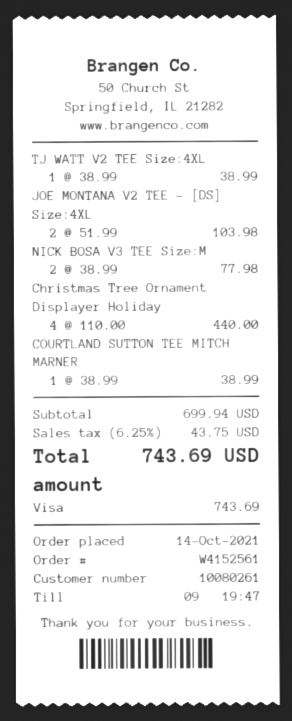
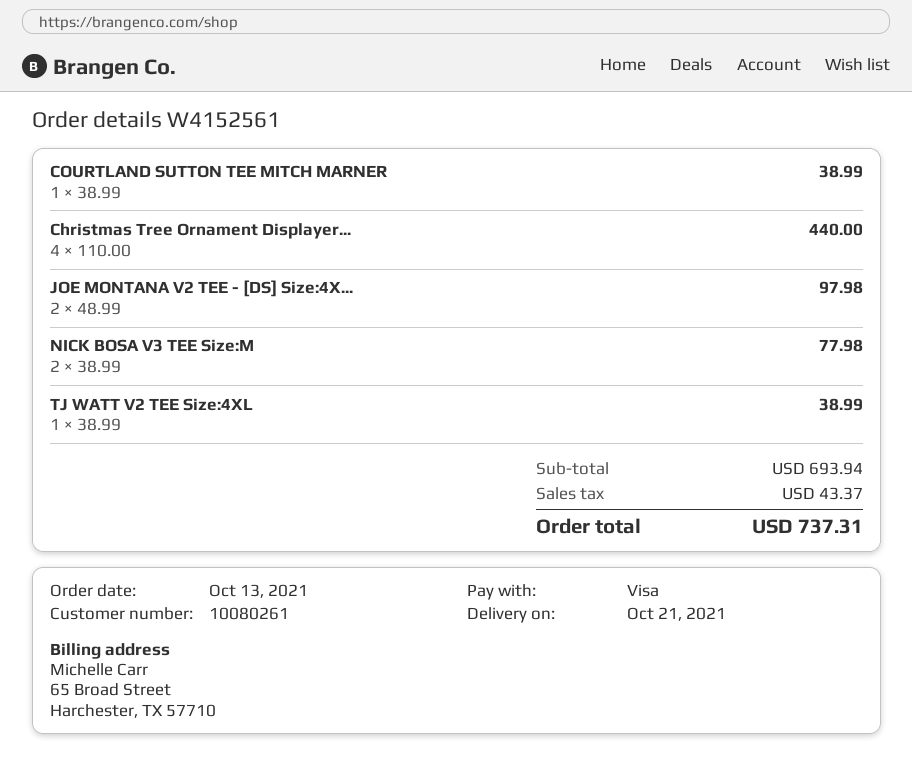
order date: 2021-10-14 -> 2021-10-13
JOE MONTANA V2 TEE - [DS] Size:4XL: 2 x 51.99 = 103.98 -> 2 x 48.99 = 97.98
subtotal: 699.94 -> 693.94
tax: 43.75 -> 43.37
total: 743.69 -> 737.31

